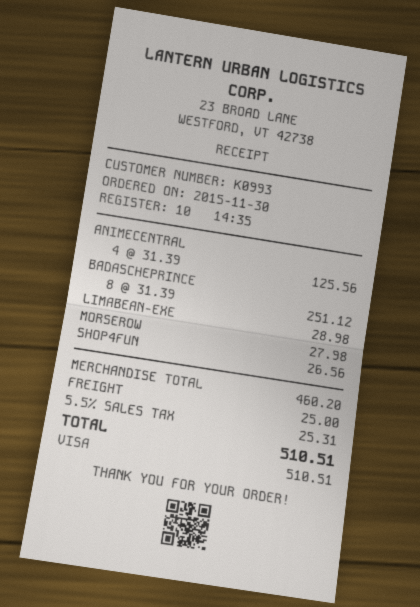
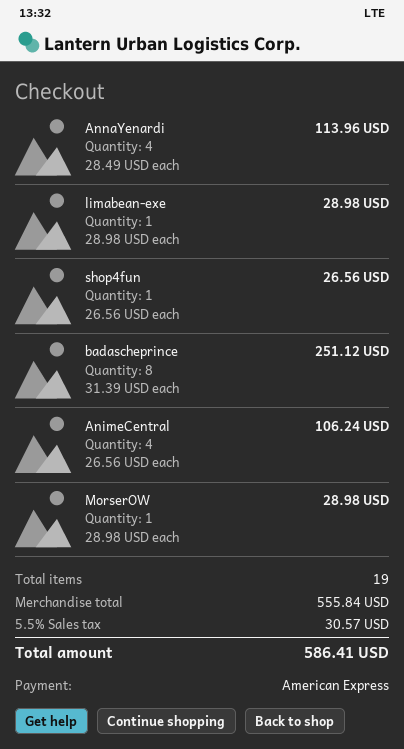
payment method: Visa -> American Express
ANIMECENTRAL: 4 x 31.39 = 125.56 -> 4 x 26.56 = 106.24
MORSEROW: 1 x 27.98 = 27.98 -> 1 x 28.98 = 28.98
AnnaYenardi: none -> 4 x 28.49 = 113.96
subtotal: 460.20 -> 555.84
shipping: 25.00 -> none
tax: 5.5% = 25.31 -> 5.5% = 30.57
total: 510.51 -> 586.41

